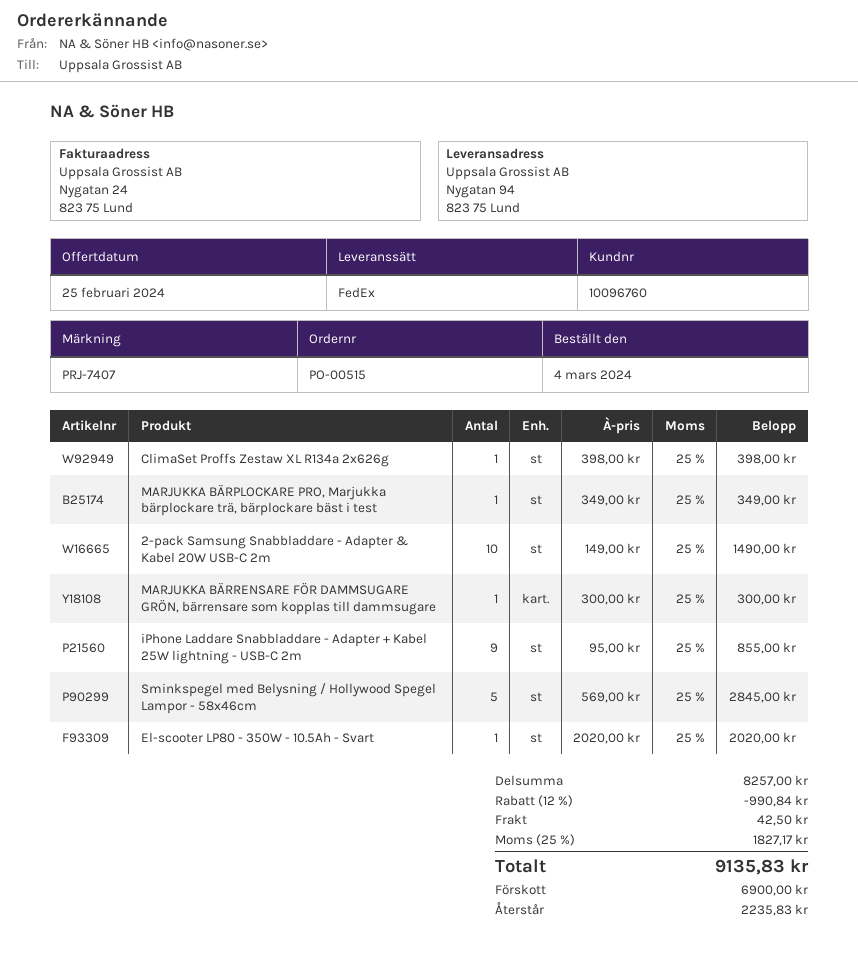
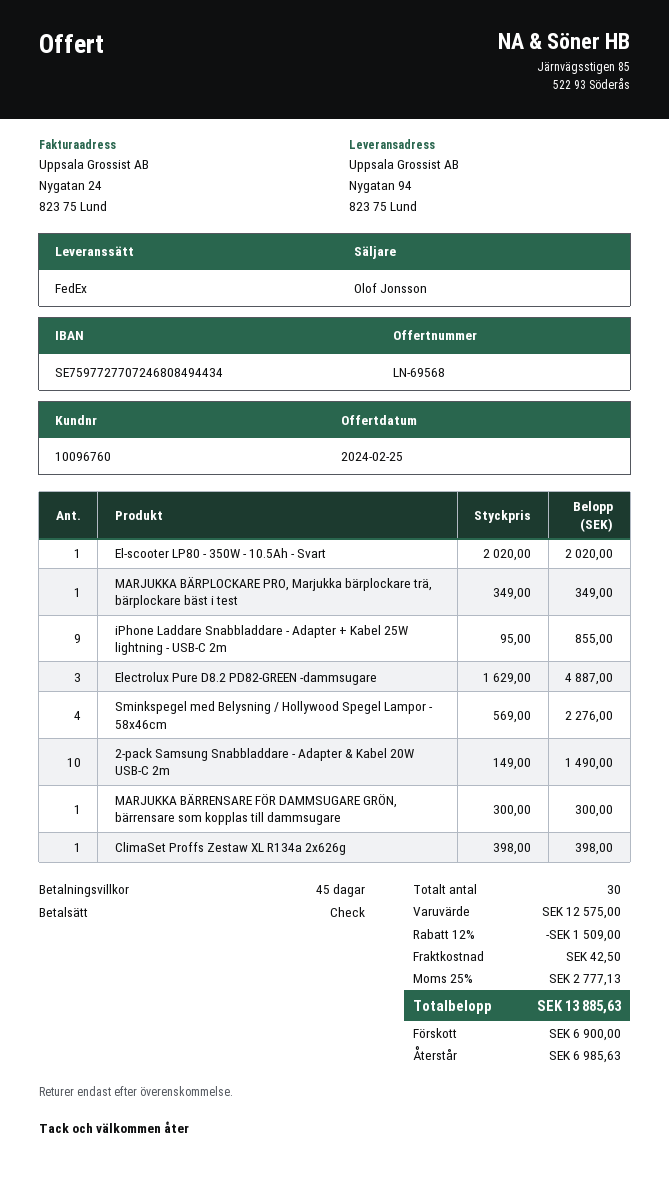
Sminkspegel med Belysning / Hollywood Spegel Lampor - 58x46cm: 5 x 569.00 = 2845.00 -> 4 x 569.00 = 2276.00
Electrolux Pure D8.2 PD82-GREEN -dammsugare: none -> 3 x 1629.00 = 4887.00
subtotal: 8257.00 -> 12575.00
discount: 12% = 990.84 -> 12% = 1509.00
tax: 25% = 1827.17 -> 25% = 2777.13
total: 9135.83 -> 13885.63
balance: 2235.83 -> 6985.63

